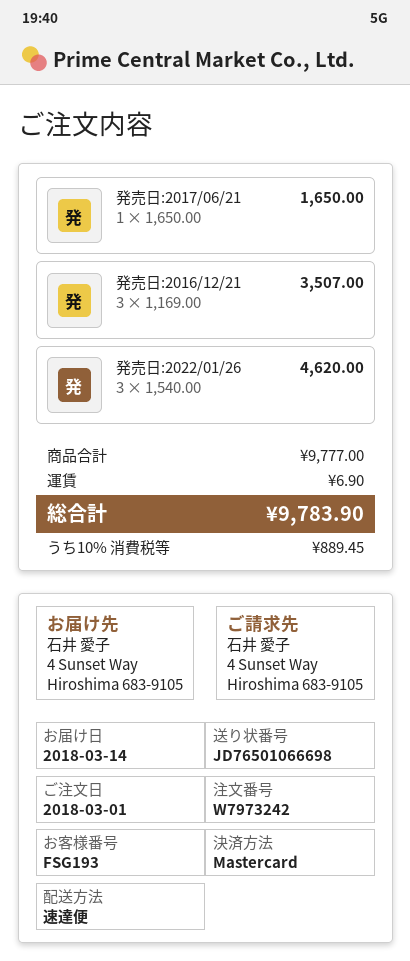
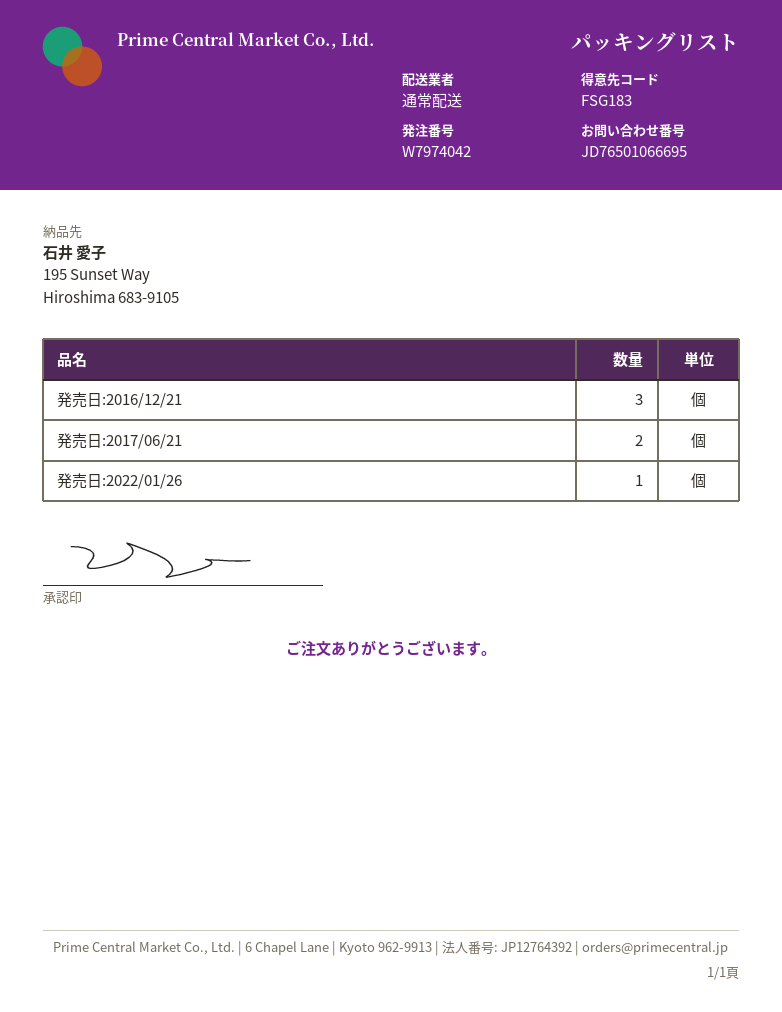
order number: W7973242 -> W7974042
customer number: FSG193 -> FSG183
shipping method: express -> standard
tracking number: JD76501066698 -> JD76501066695
ship to: 4 Sunset Way, Hiroshima 683-9105 -> 195 Sunset Way, Hiroshima 683-9105
発売日:2017/06/21: 1 -> 2
発売日:2022/01/26: 3 -> 1

